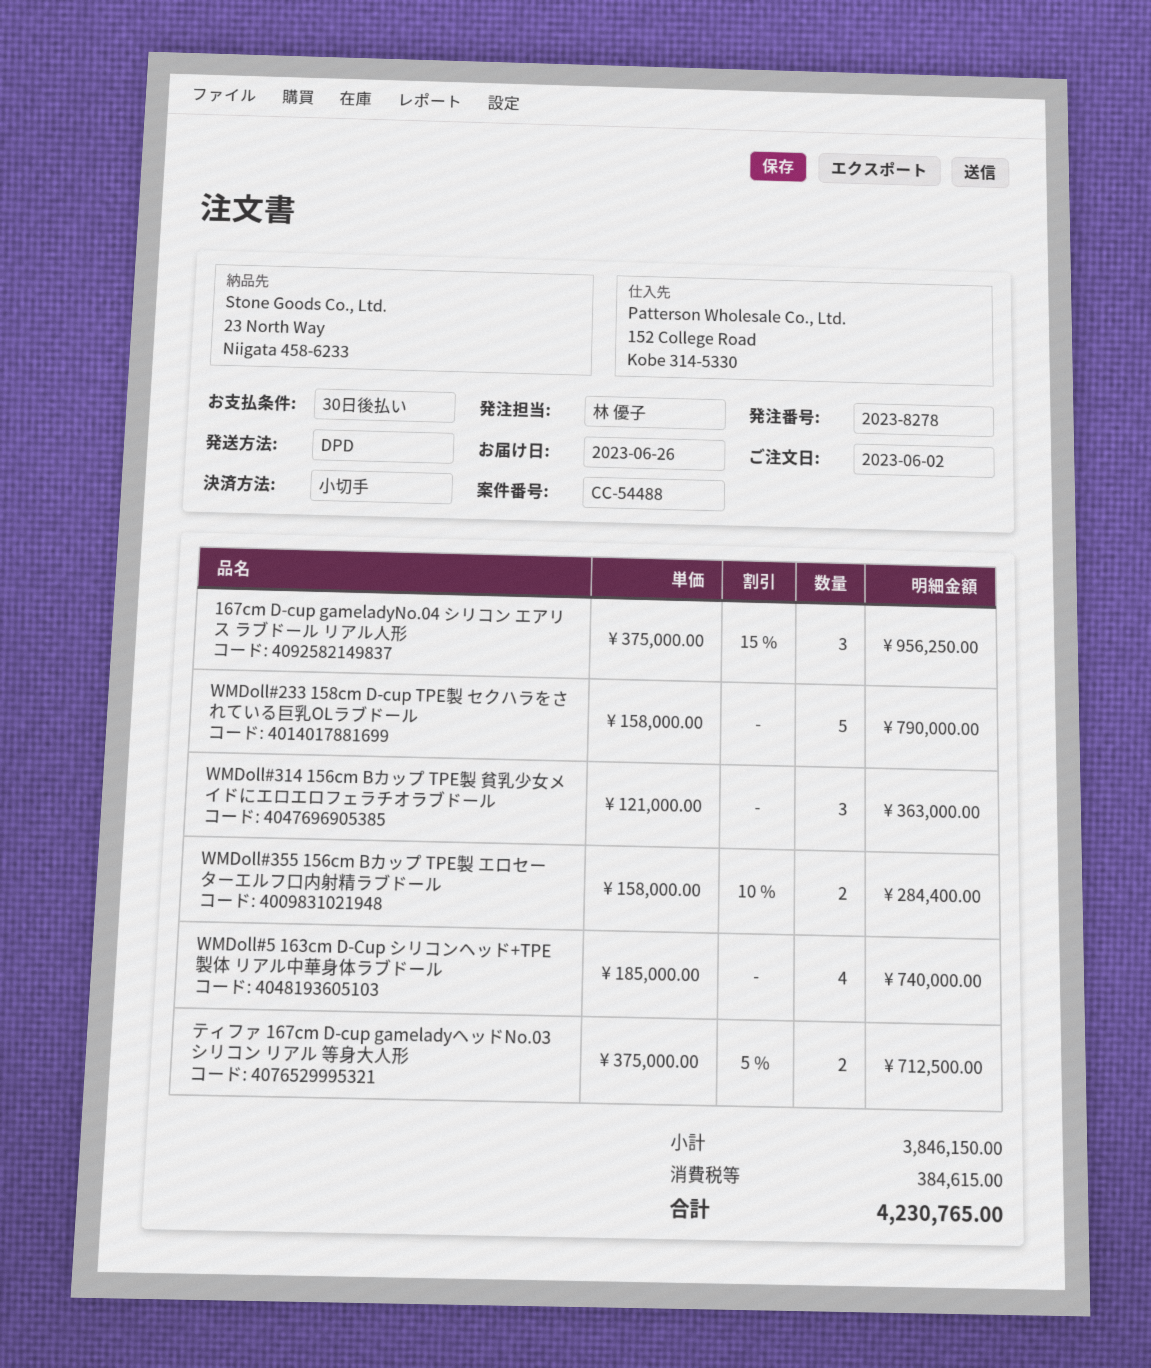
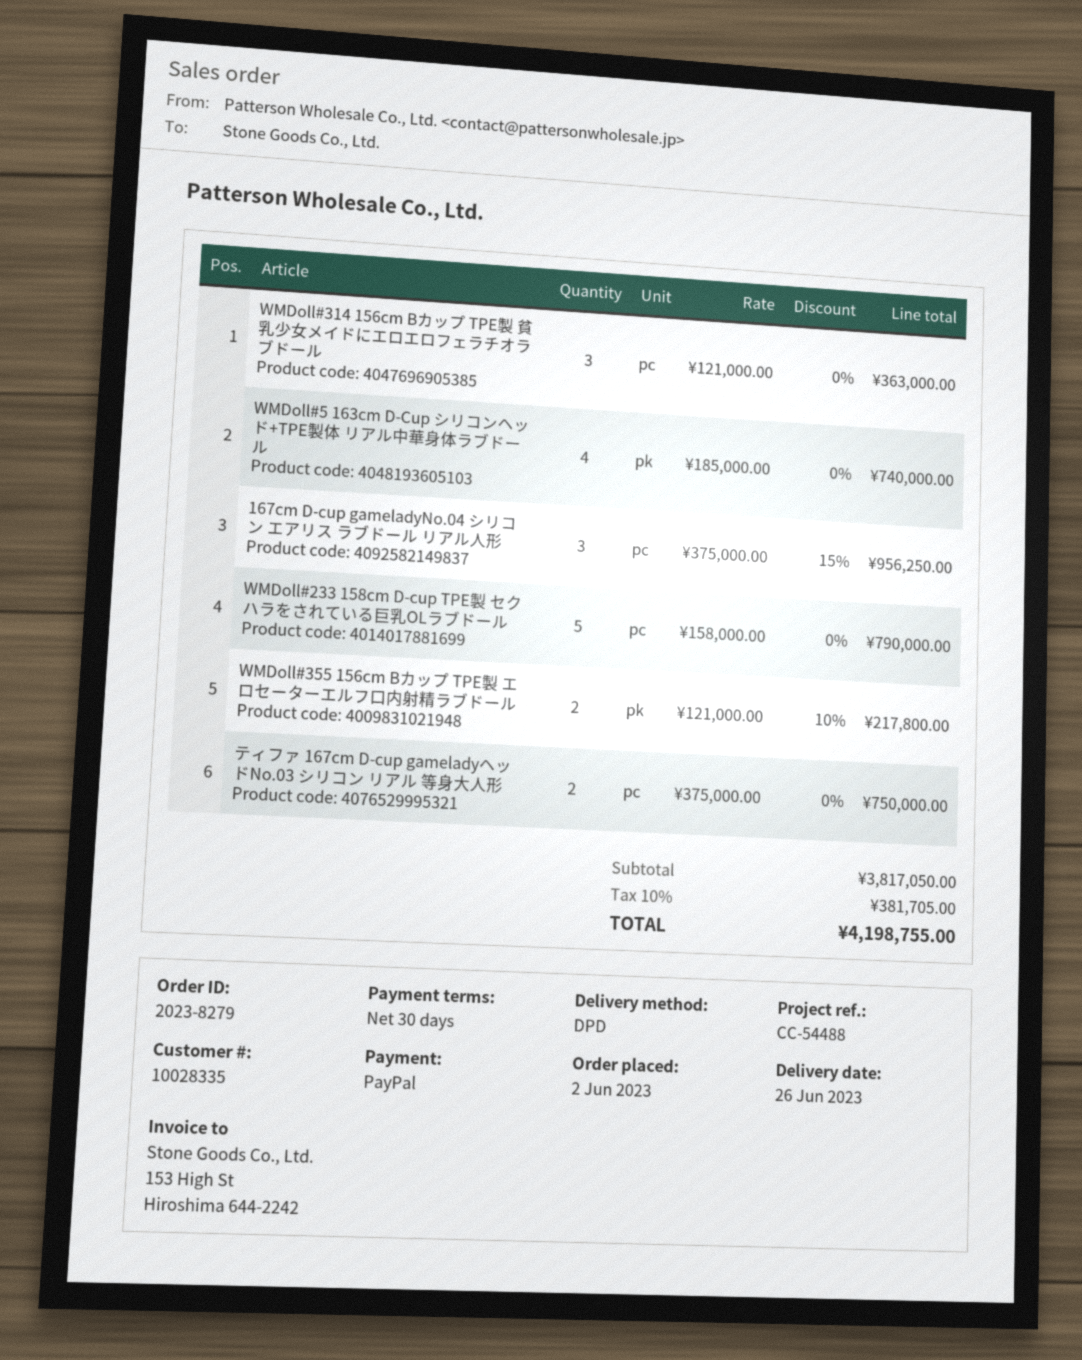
order number: 2023-8278 -> 2023-8279
payment method: cheque -> PayPal
WMDoll#355 156cm Bカップ TPE製 エロセーターエルフ口内射精ラブドール: 2 x 158000.00 - 10% = 284400.00 -> 2 x 121000.00 - 10% = 217800.00
ティファ 167cm D-cup gameladyヘッドNo.03 シリコン リアル 等身大人形: 2 x 375000.00 - 5% = 712500.00 -> 2 x 375000.00 = 750000.00
subtotal: 3846150.00 -> 3817050.00
tax: 384615.00 -> 381705.00
total: 4230765.00 -> 4198755.00

